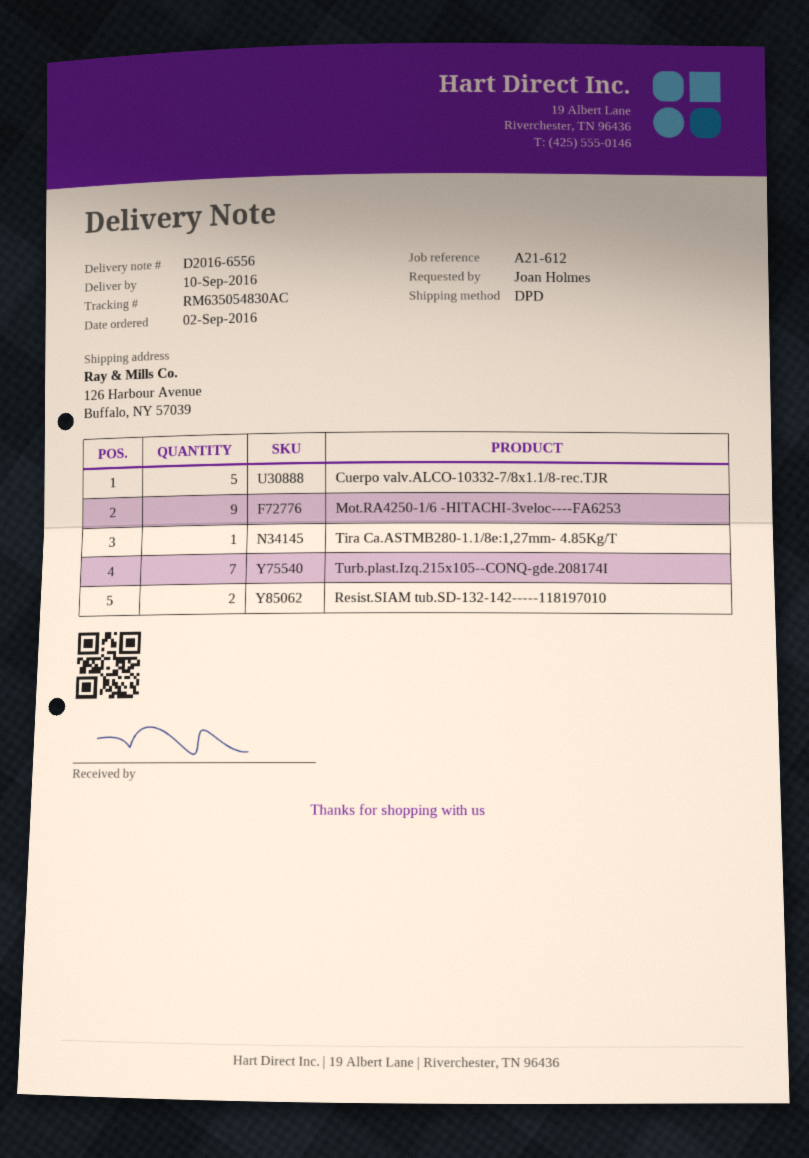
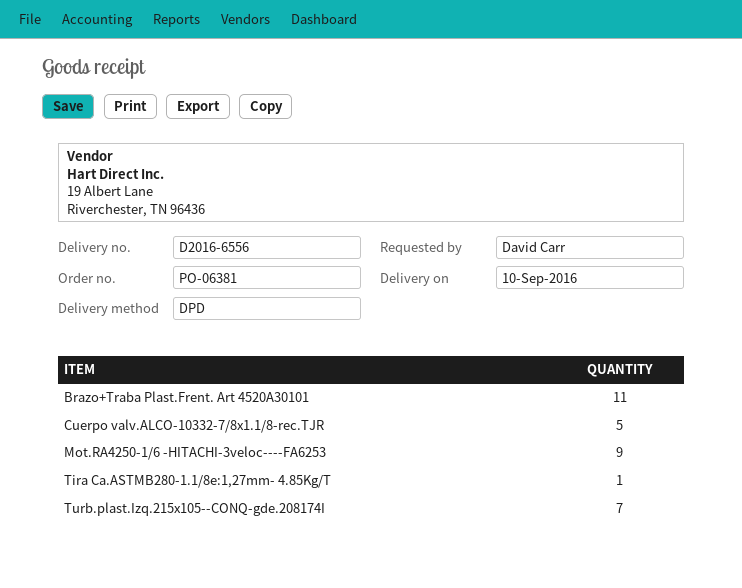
ordered by: Joan Holmes -> David Carr
Resist.SIAM tub.SD-132-142-----118197010: 2 -> none
Brazo+Traba Plast.Frent. Art 4520A30101: none -> 11

